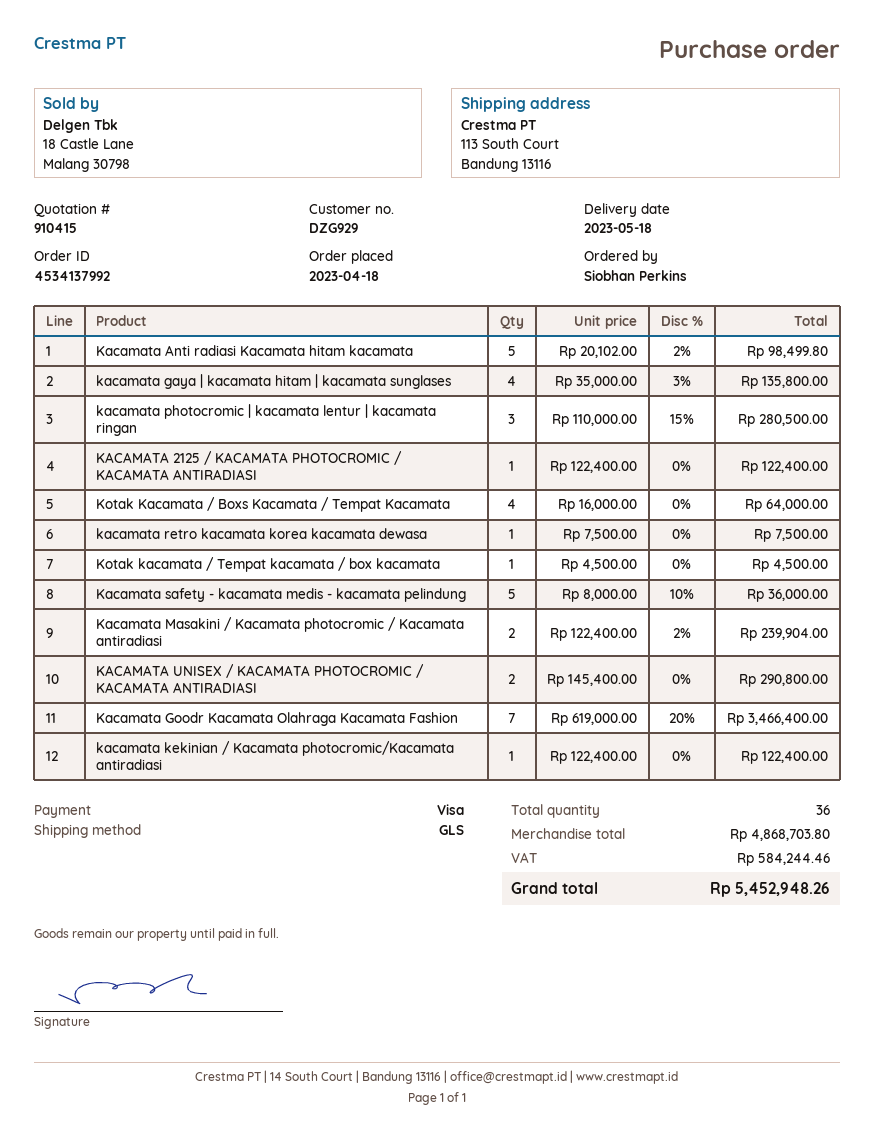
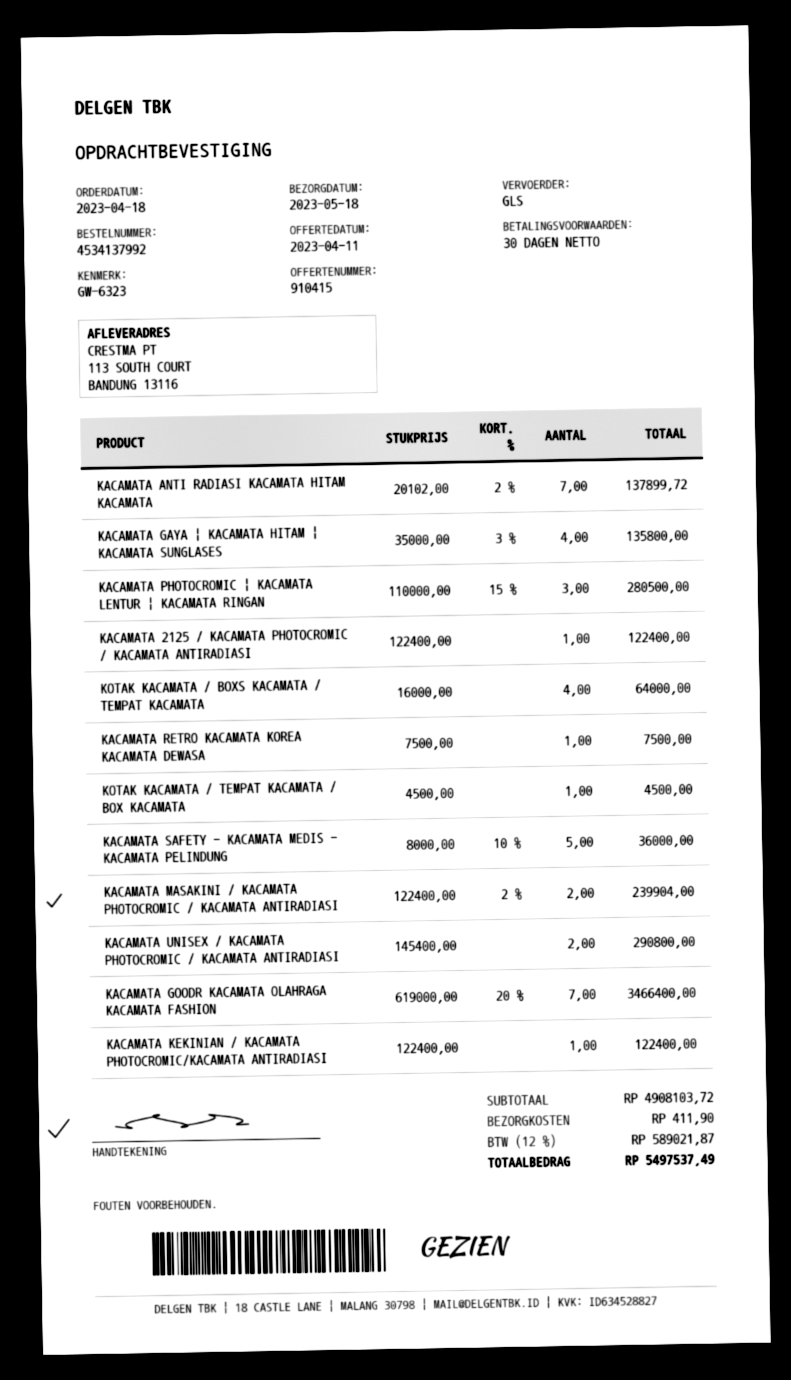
Kacamata Anti radiasi Kacamata hitam kacamata: 5 x 20102.00 - 2% = 98499.80 -> 7 x 20102.00 - 2% = 137899.72
subtotal: 4868703.80 -> 4908103.72
shipping: none -> 411.90
tax: 584244.46 -> 589021.87
total: 5452948.26 -> 5497537.49

